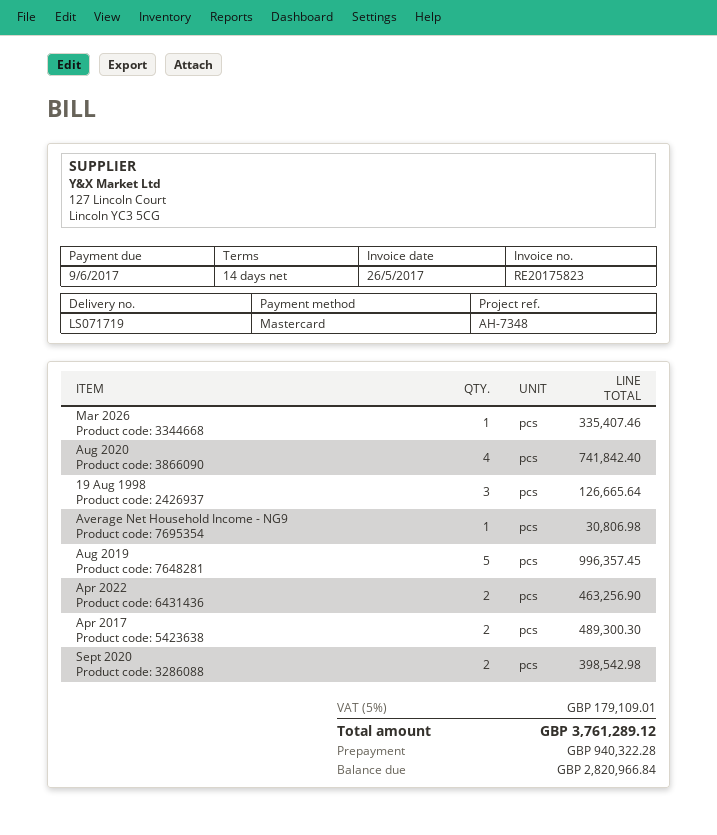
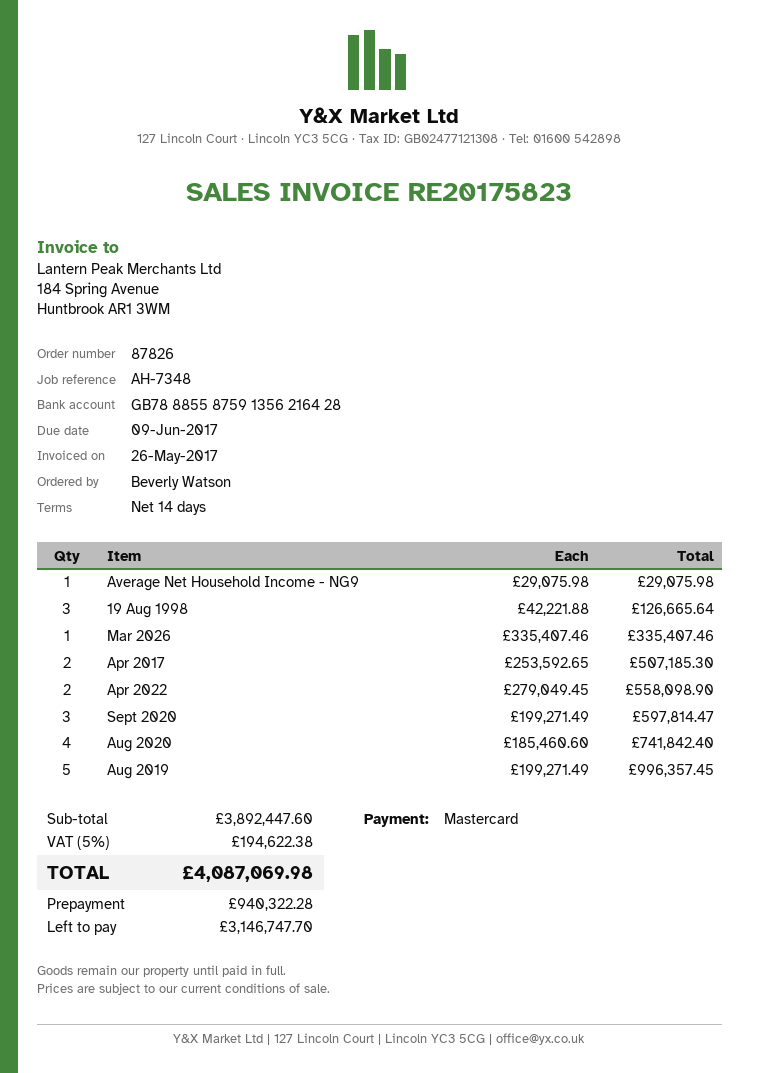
Average Net Household Income - NG9: 1 for 30806.98 -> 1 for 29075.98
Apr 2022: 2 for 463256.90 -> 2 for 558098.90
Apr 2017: 2 for 489300.30 -> 2 for 507185.30
Sept 2020: 2 for 398542.98 -> 3 for 597814.47
tax: 5% = 179109.01 -> 5% = 194622.38
total: 3761289.12 -> 4087069.98
balance: 2820966.84 -> 3146747.70

